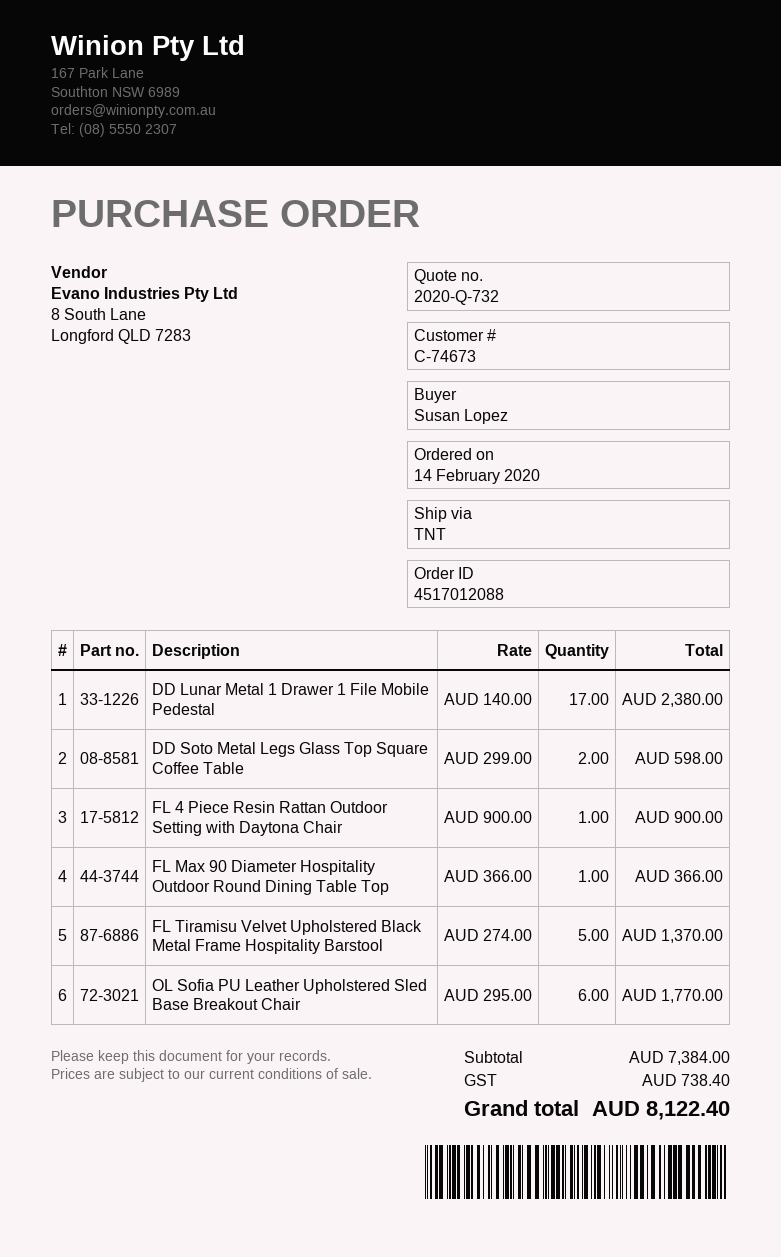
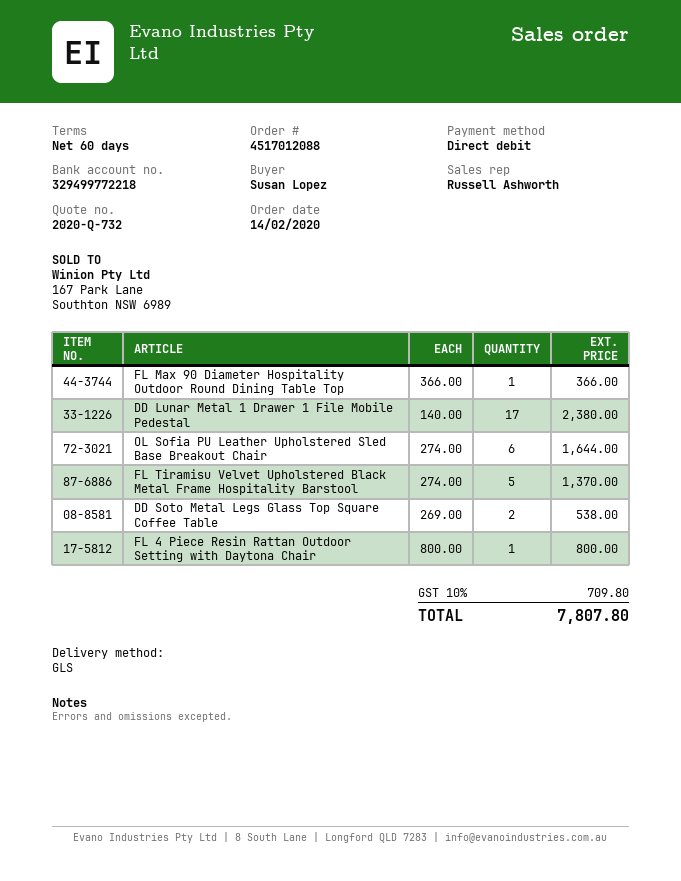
shipping method: TNT -> GLS
DD Soto Metal Legs Glass Top Square Coffee Table: 2 x 299.00 = 598.00 -> 2 x 269.00 = 538.00
FL 4 Piece Resin Rattan Outdoor Setting with Daytona Chair: 1 x 900.00 = 900.00 -> 1 x 800.00 = 800.00
OL Sofia PU Leather Upholstered Sled Base Breakout Chair: 6 x 295.00 = 1770.00 -> 6 x 274.00 = 1644.00
tax: 738.40 -> 709.80
total: 8122.40 -> 7807.80

